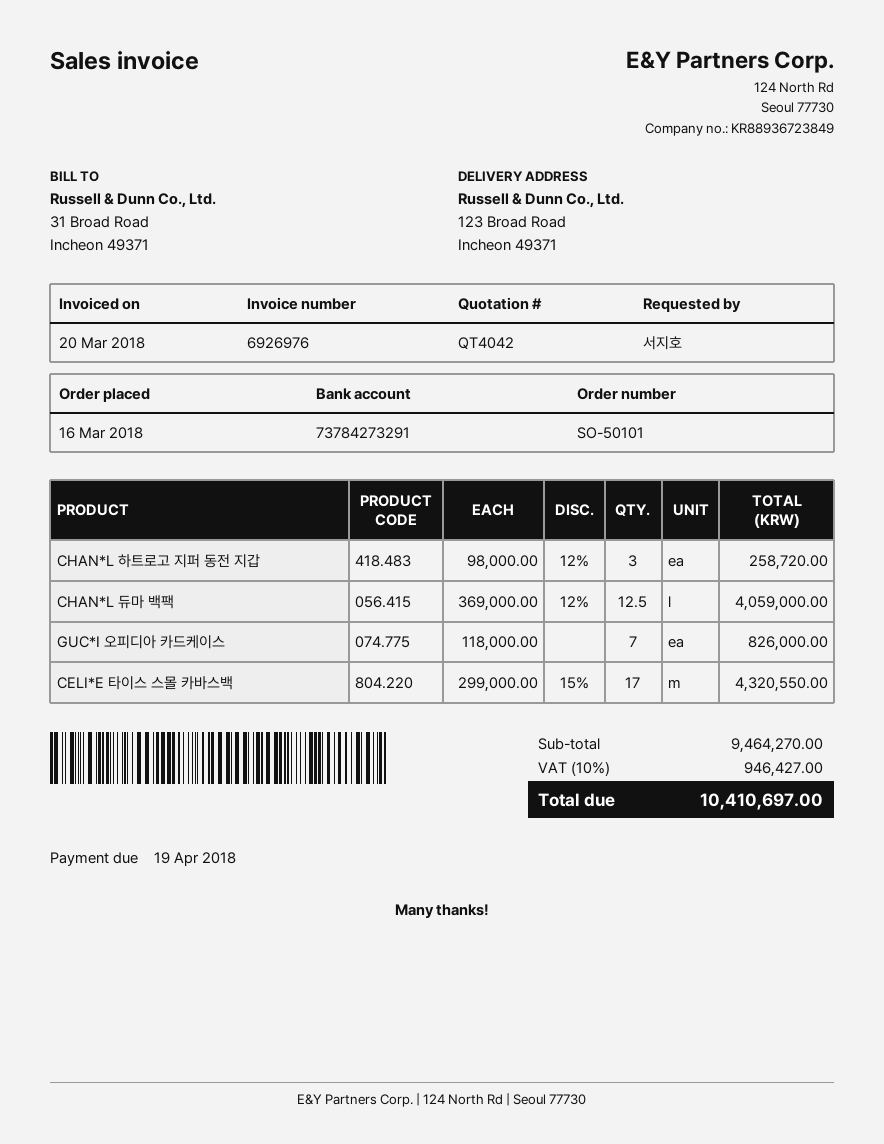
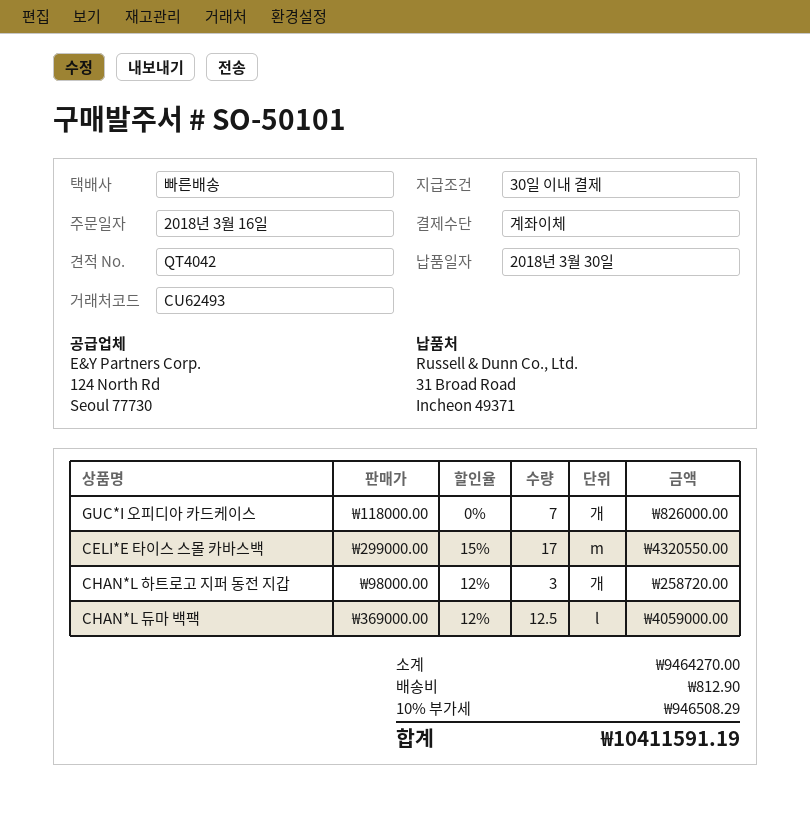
ship to: 123 Broad Road, Incheon 49371 -> 31 Broad Road, Incheon 49371
shipping: none -> 812.90
tax: 10% = 946427.00 -> 10% = 946508.29
total: 10410697.00 -> 10411591.19

